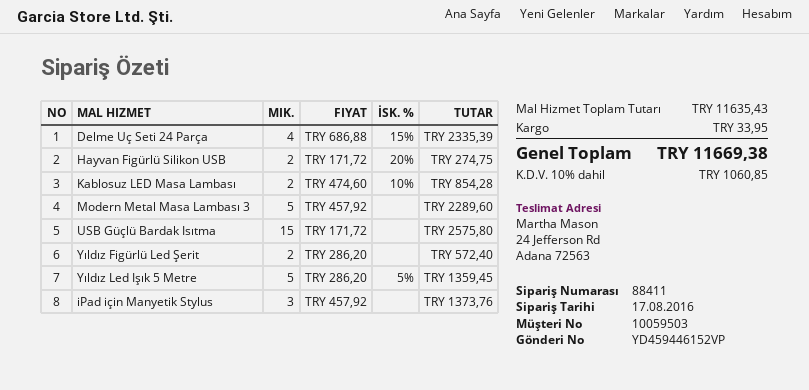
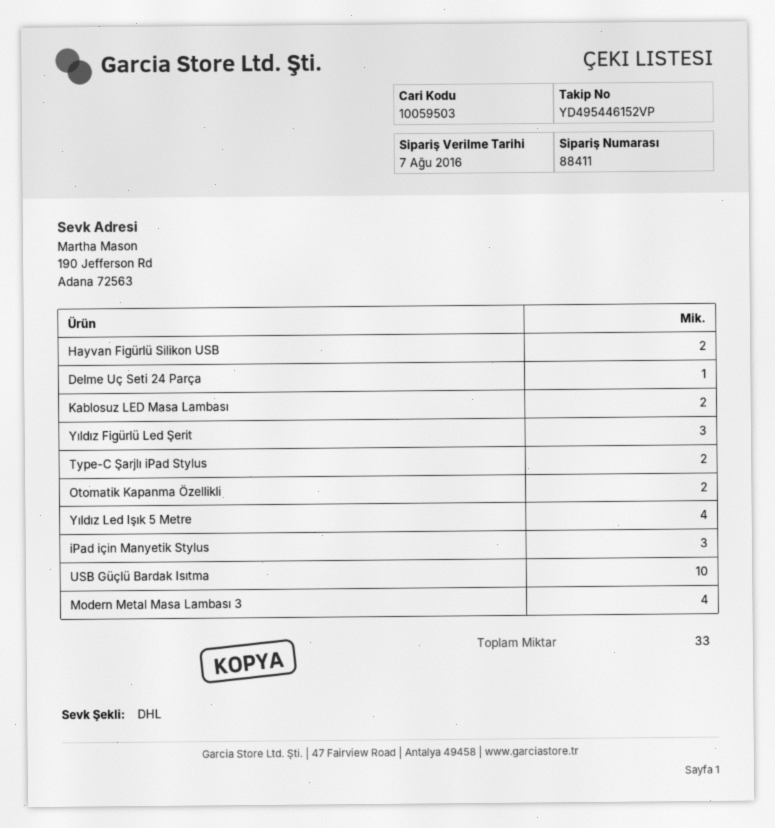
order date: 2016-08-17 -> 2016-08-07
tracking number: YD459446152VP -> YD495446152VP
ship to: 24 Jefferson Rd, Adana 72563 -> 190 Jefferson Rd, Adana 72563
Delme Uç Seti 24 Parça: 4 -> 1
Modern Metal Masa Lambası 3: 5 -> 4
USB Güçlü Bardak Isıtma: 15 -> 10
Yıldız Figürlü Led Şerit: 2 -> 3
Yıldız Led Işık 5 Metre: 5 -> 4
Type-C Şarjlı iPad Stylus: none -> 2
Otomatik Kapanma Özellikli: none -> 2

